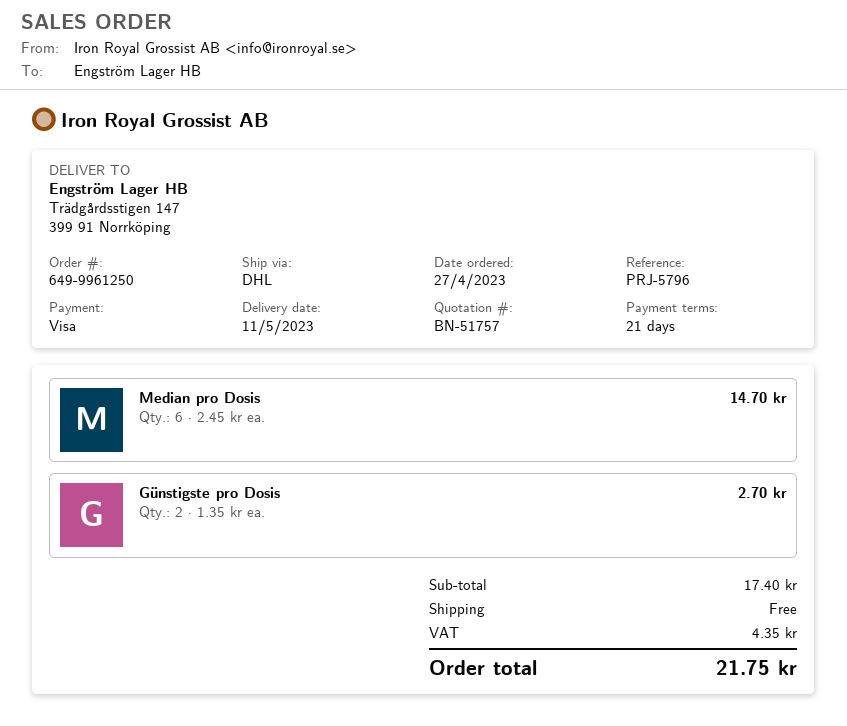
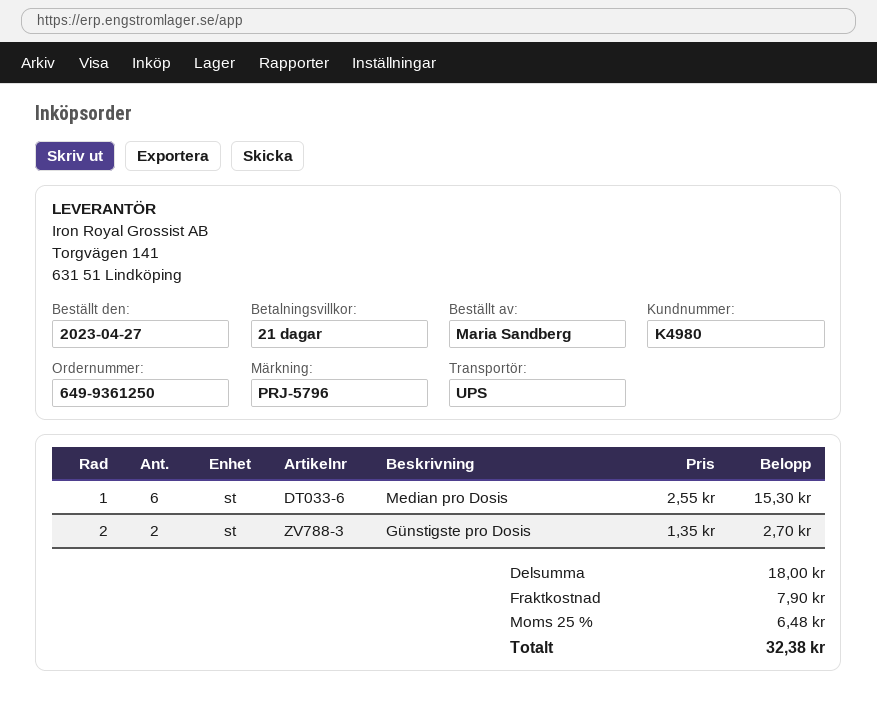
order number: 649-9961250 -> 649-9361250
shipping method: DHL -> UPS
Median pro Dosis: 6 x 2.45 = 14.70 -> 6 x 2.55 = 15.30
subtotal: 17.40 -> 18.00
shipping: 0.00 -> 7.90
tax: 4.35 -> 6.48
total: 21.75 -> 32.38

